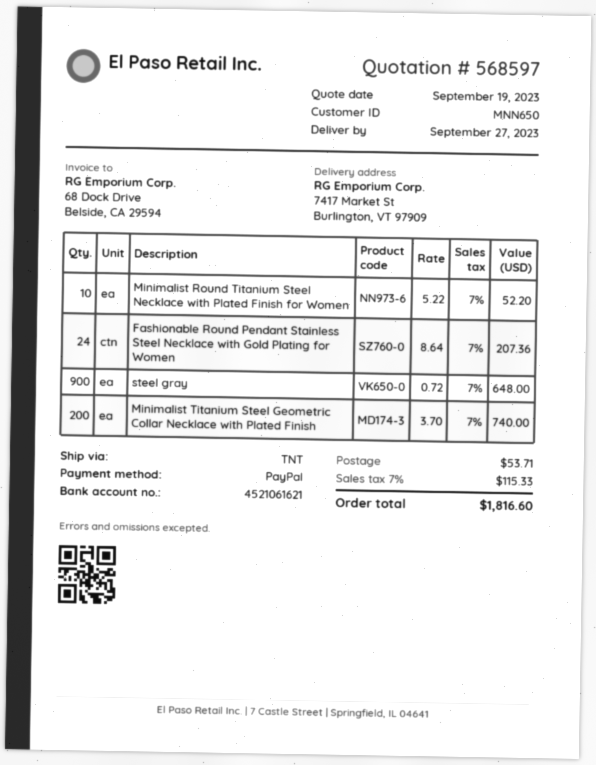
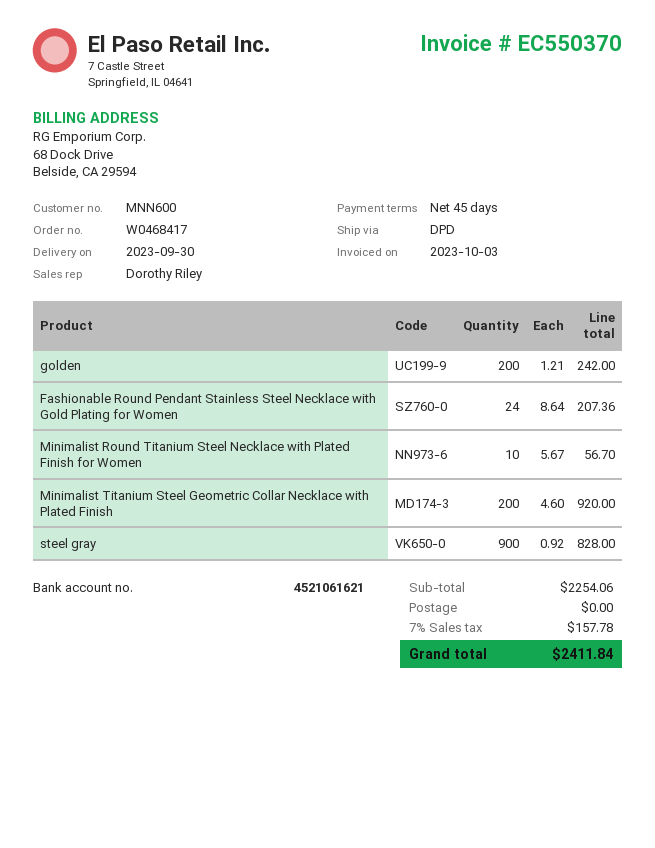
delivery date: 2023-09-27 -> 2023-09-30
customer number: MNN650 -> MNN600
shipping method: TNT -> DPD
Minimalist Round Titanium Steel Necklace with Plated Finish for Women: 10 x 5.22 = 52.20 -> 10 x 5.67 = 56.70
steel gray: 900 x 0.72 = 648.00 -> 900 x 0.92 = 828.00
Minimalist Titanium Steel Geometric Collar Necklace with Plated Finish: 200 x 3.70 = 740.00 -> 200 x 4.60 = 920.00
golden: none -> 200 x 1.21 = 242.00
shipping: 53.71 -> 0.00
tax: 7% = 115.33 -> 7% = 157.78
total: 1816.60 -> 2411.84

